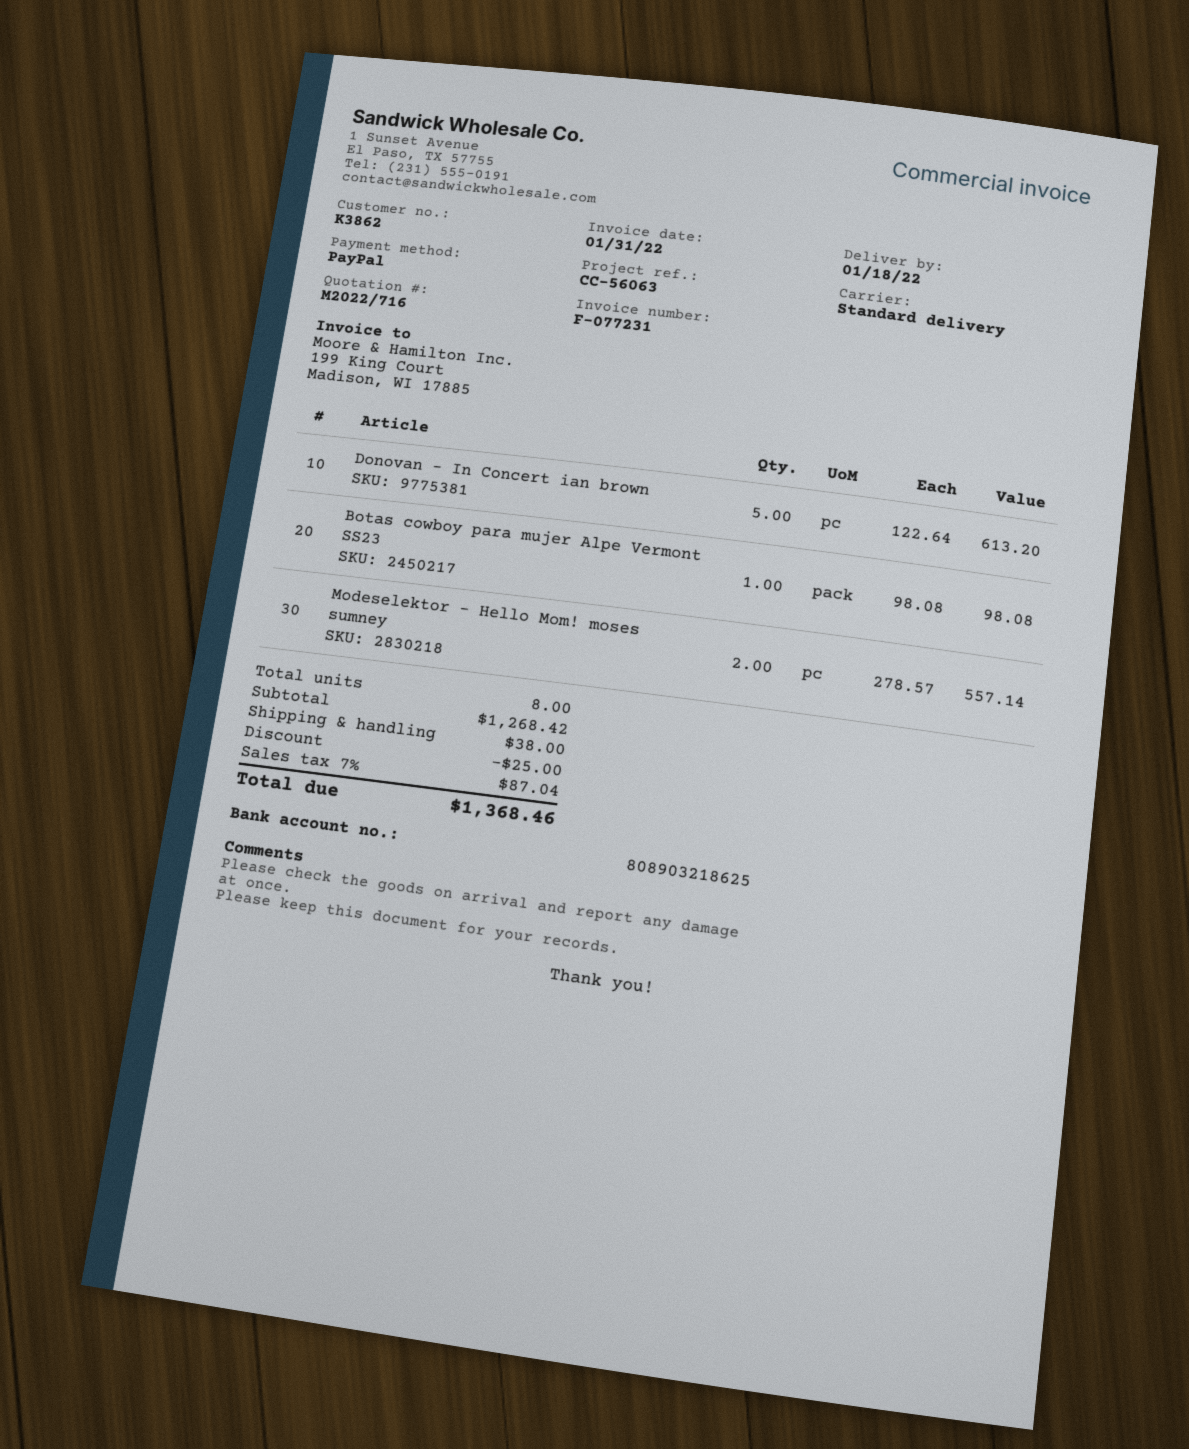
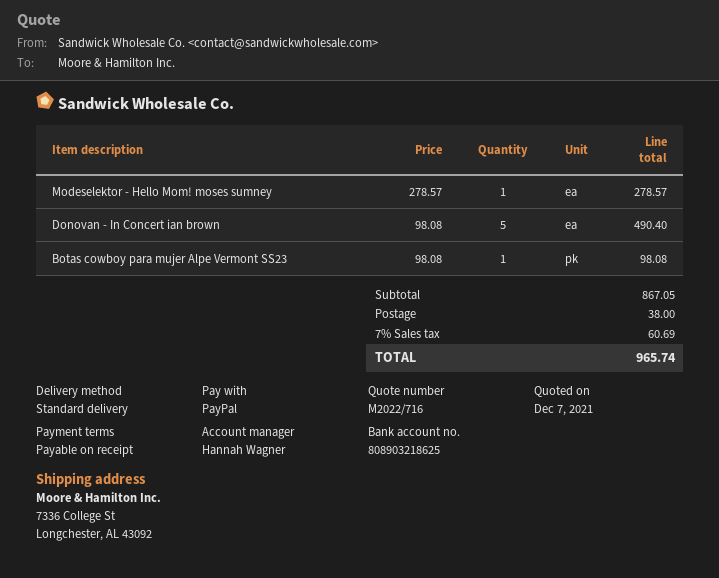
Donovan - In Concert ian brown: 5 x 122.64 = 613.20 -> 5 x 98.08 = 490.40
Modeselektor - Hello Mom! moses sumney: 2 x 278.57 = 557.14 -> 1 x 278.57 = 278.57
subtotal: 1268.42 -> 867.05
discount: 25.00 -> none
tax: 7% = 87.04 -> 7% = 60.69
total: 1368.46 -> 965.74

